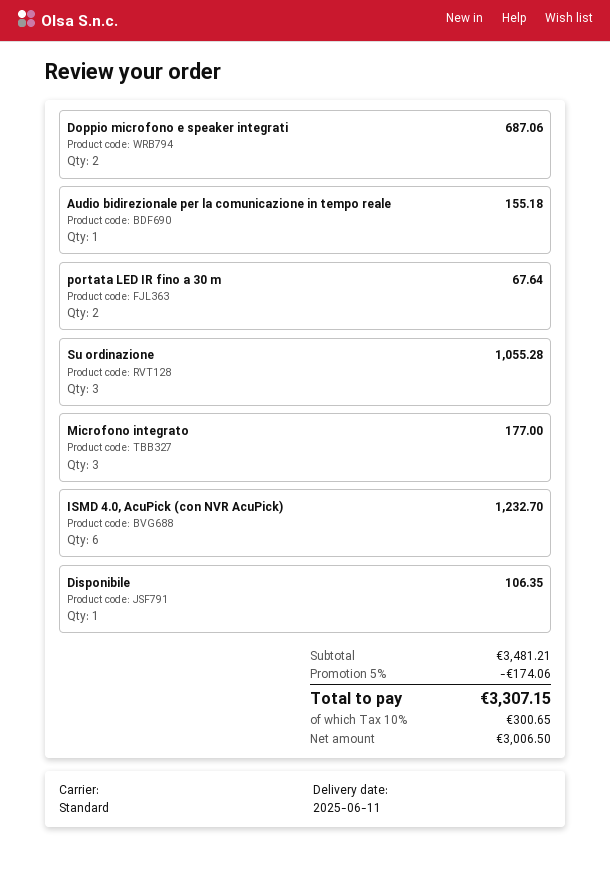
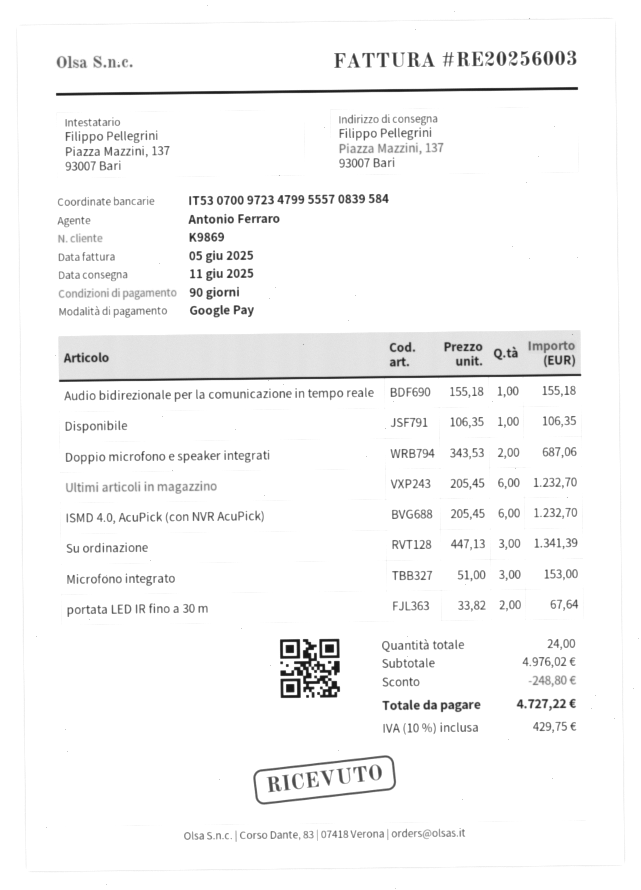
Su ordinazione: 3 for 1055.28 -> 3 for 1341.39
Microfono integrato: 3 for 177.00 -> 3 for 153.00
Ultimi articoli in magazzino: none -> 6 for 1232.70
subtotal: 3481.21 -> 4976.02
discount: 174.06 -> 248.80
tax: 10% = 300.65 -> 10% = 429.75
total: 3307.15 -> 4727.22

